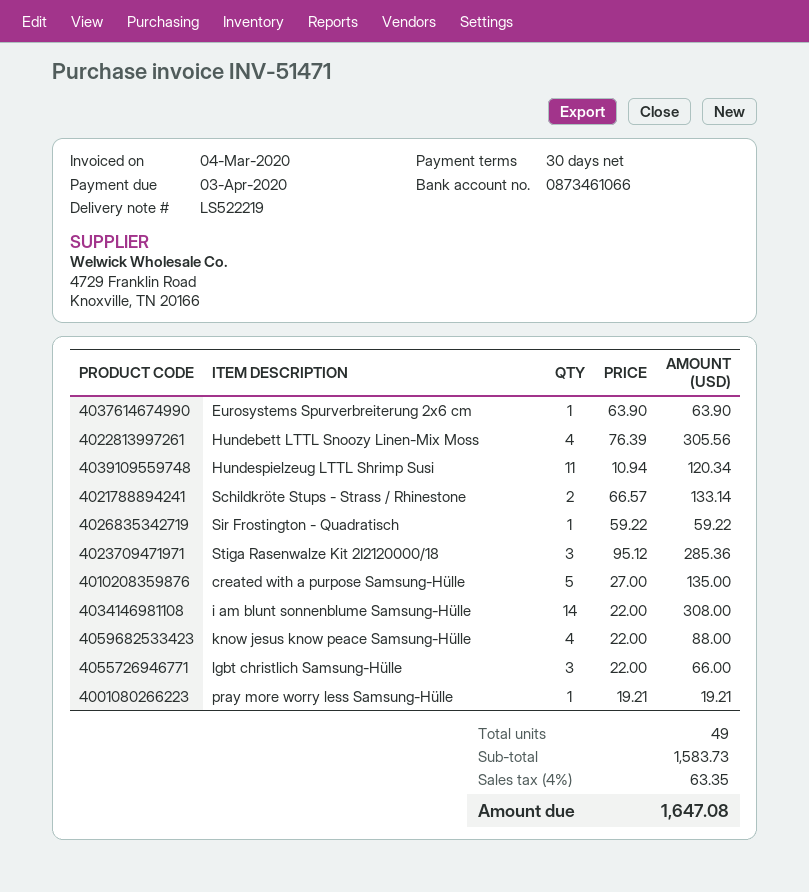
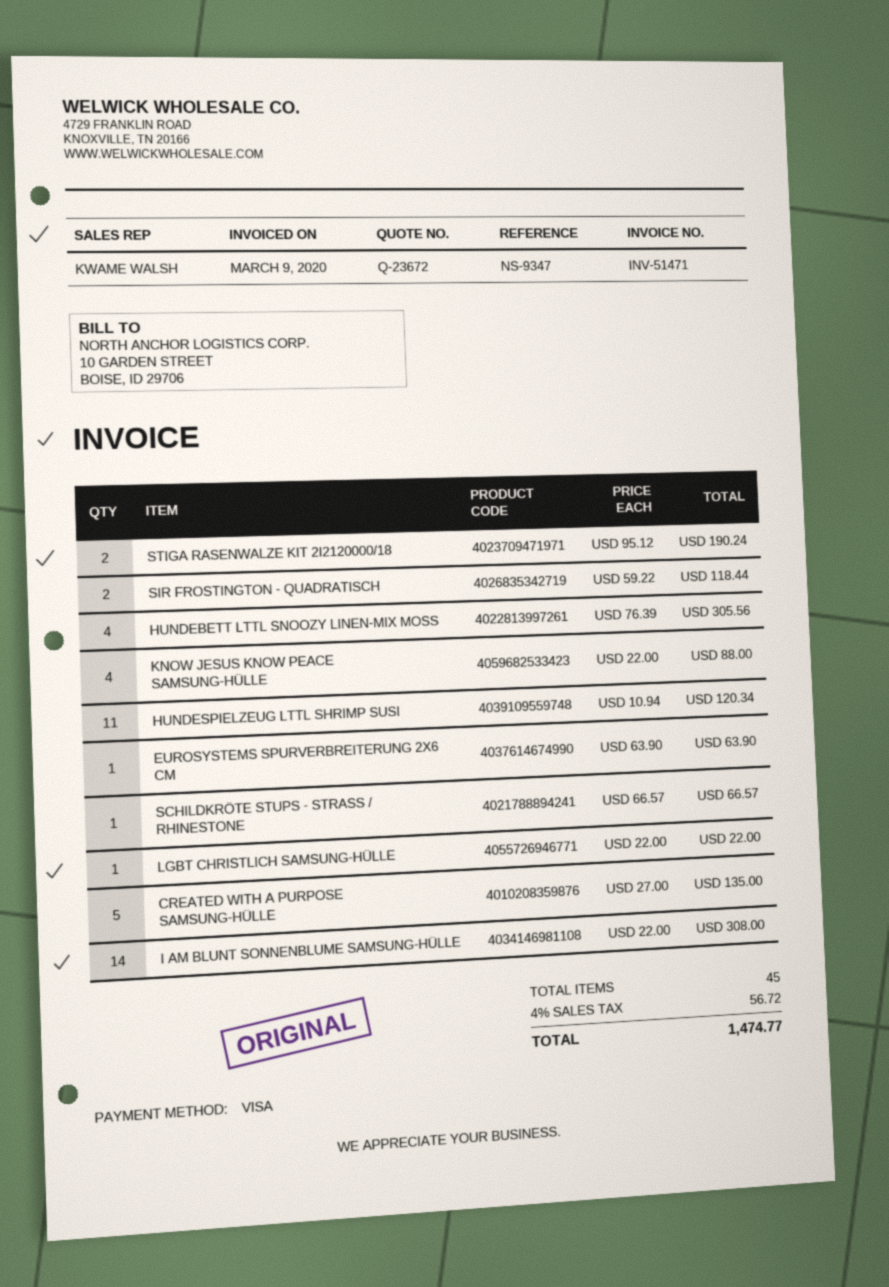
invoice date: 2020-03-04 -> 2020-03-09
Schildkröte Stups - Strass / Rhinestone: 2 x 66.57 = 133.14 -> 1 x 66.57 = 66.57
Sir Frostington - Quadratisch: 1 x 59.22 = 59.22 -> 2 x 59.22 = 118.44
Stiga Rasenwalze Kit 2I2120000/18: 3 x 95.12 = 285.36 -> 2 x 95.12 = 190.24
lgbt christlich Samsung-Hülle: 3 x 22.00 = 66.00 -> 1 x 22.00 = 22.00
pray more worry less Samsung-Hülle: 1 x 19.21 = 19.21 -> none
total quantity: 49 -> 45
tax: 4% = 63.35 -> 4% = 56.72
total: 1647.08 -> 1474.77

